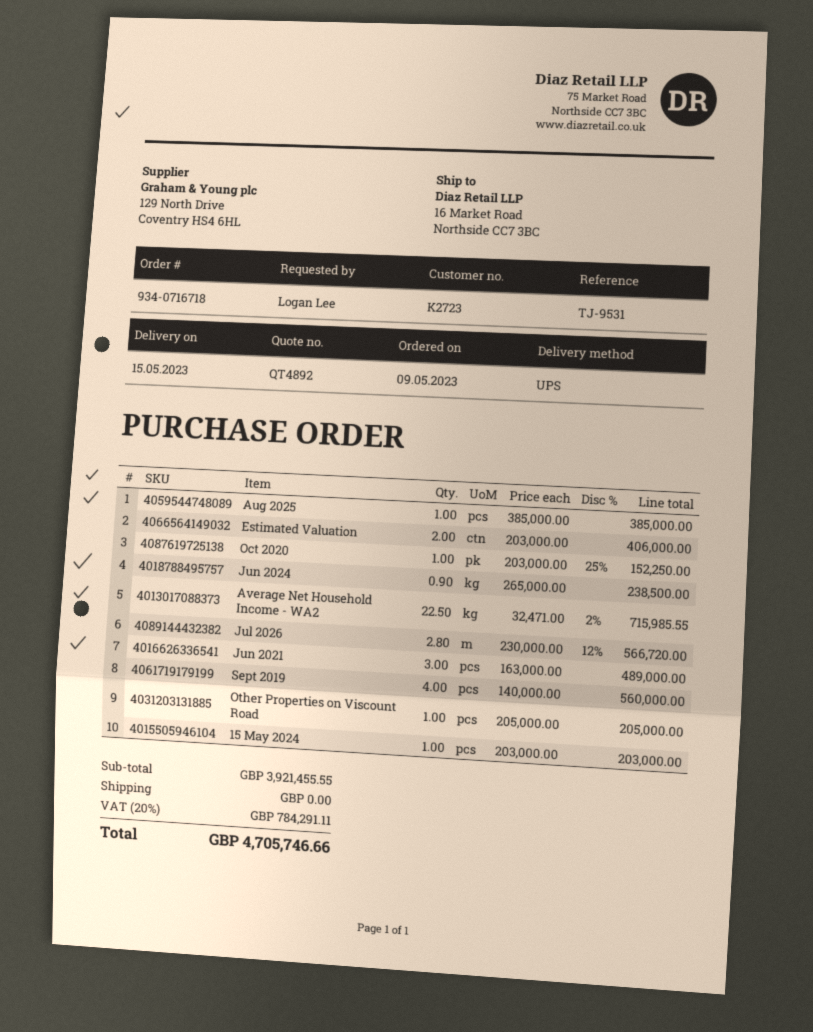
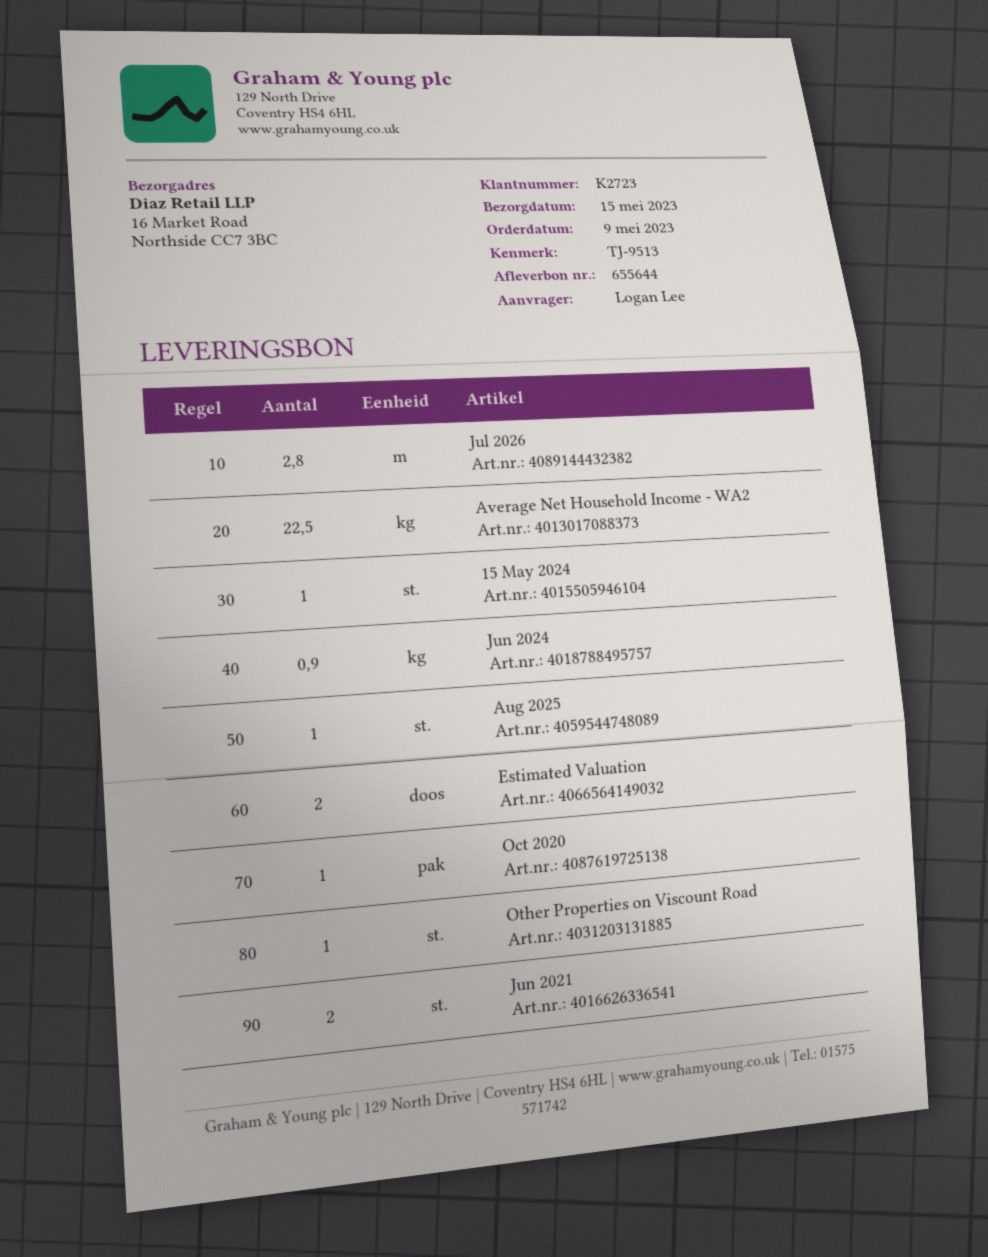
reference: TJ-9531 -> TJ-9513
Jun 2021: 3 -> 2
Sept 2019: 4 -> none

